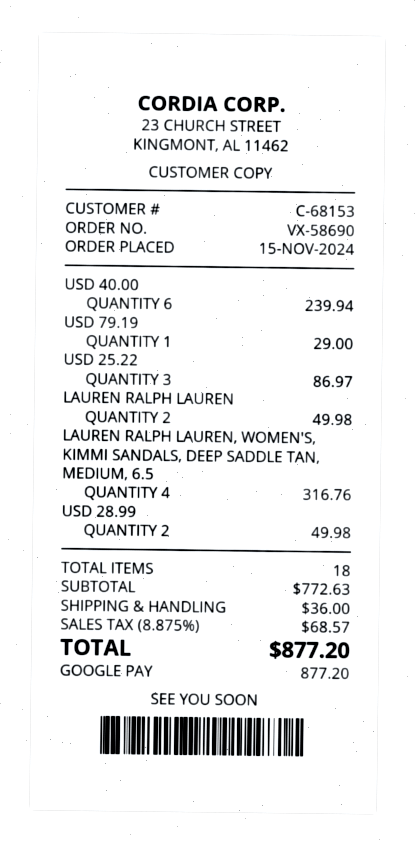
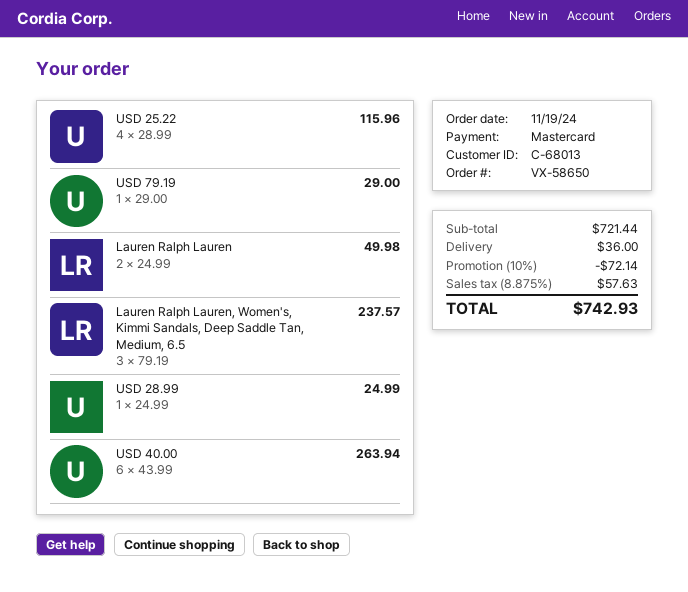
order number: VX-58690 -> VX-58650
order date: 2024-11-15 -> 2024-11-19
customer number: C-68153 -> C-68013
payment method: Google Pay -> Mastercard
USD 40.00: 6 for 239.94 -> 6 for 263.94
USD 25.22: 3 for 86.97 -> 4 for 115.96
LAUREN RALPH LAUREN, WOMEN'S, KIMMI SANDALS, DEEP SADDLE TAN, MEDIUM, 6.5: 4 for 316.76 -> 3 for 237.57
USD 28.99: 2 for 49.98 -> 1 for 24.99
subtotal: 772.63 -> 721.44
discount: none -> 10% = 72.14
tax: 8.875% = 68.57 -> 8.875% = 57.63
total: 877.20 -> 742.93

